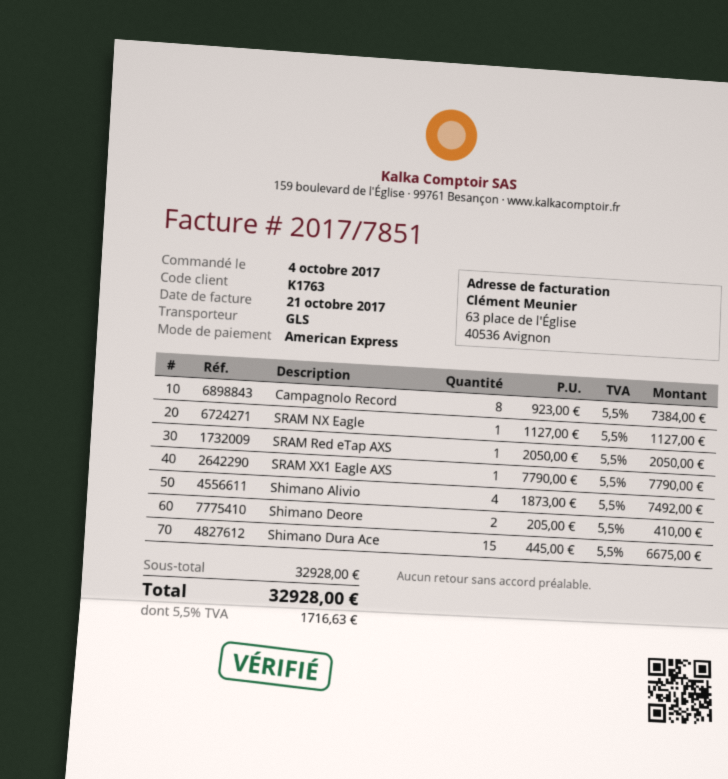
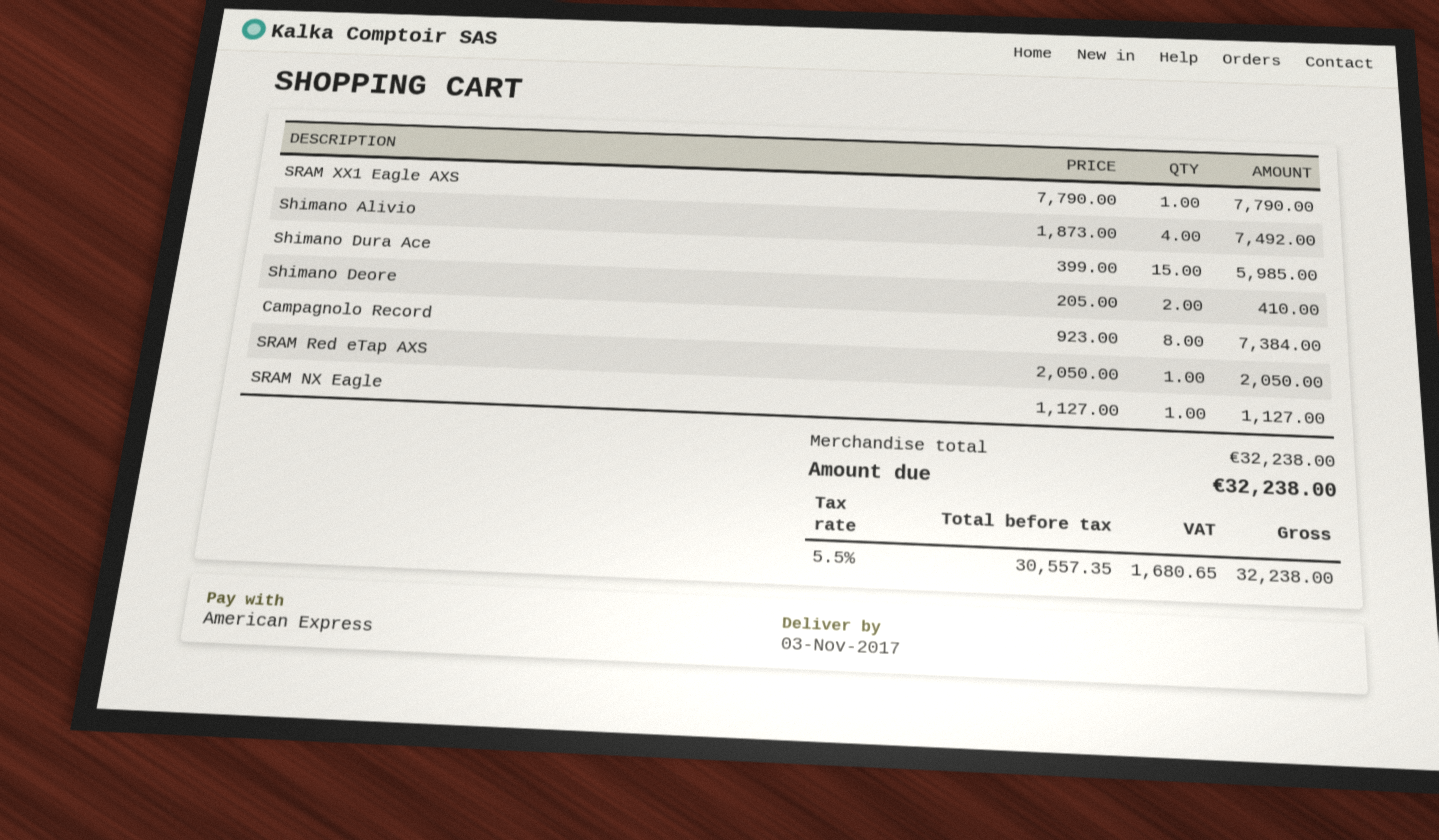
Shimano Dura Ace: 15 x 445.00 = 6675.00 -> 15 x 399.00 = 5985.00
subtotal: 32928.00 -> 32238.00
tax: 5.5% = 1716.63 -> 5.5% = 1680.65
total: 32928.00 -> 32238.00

